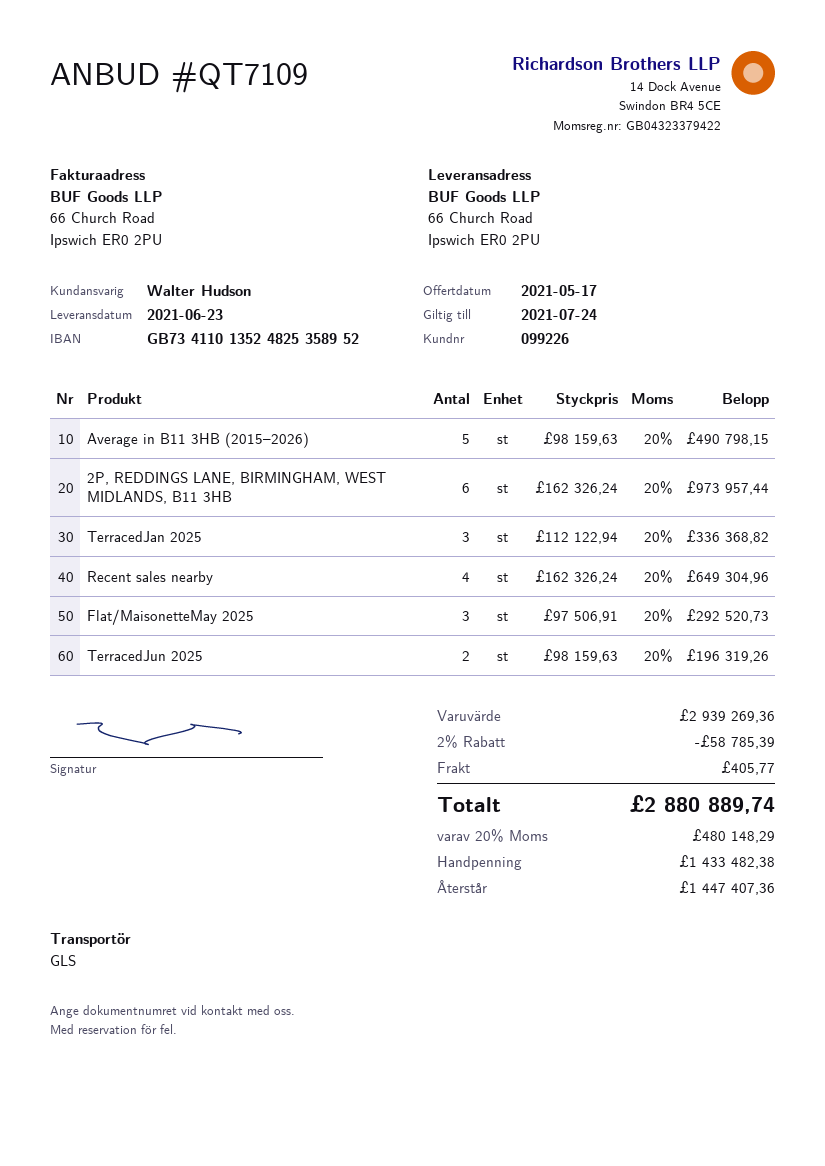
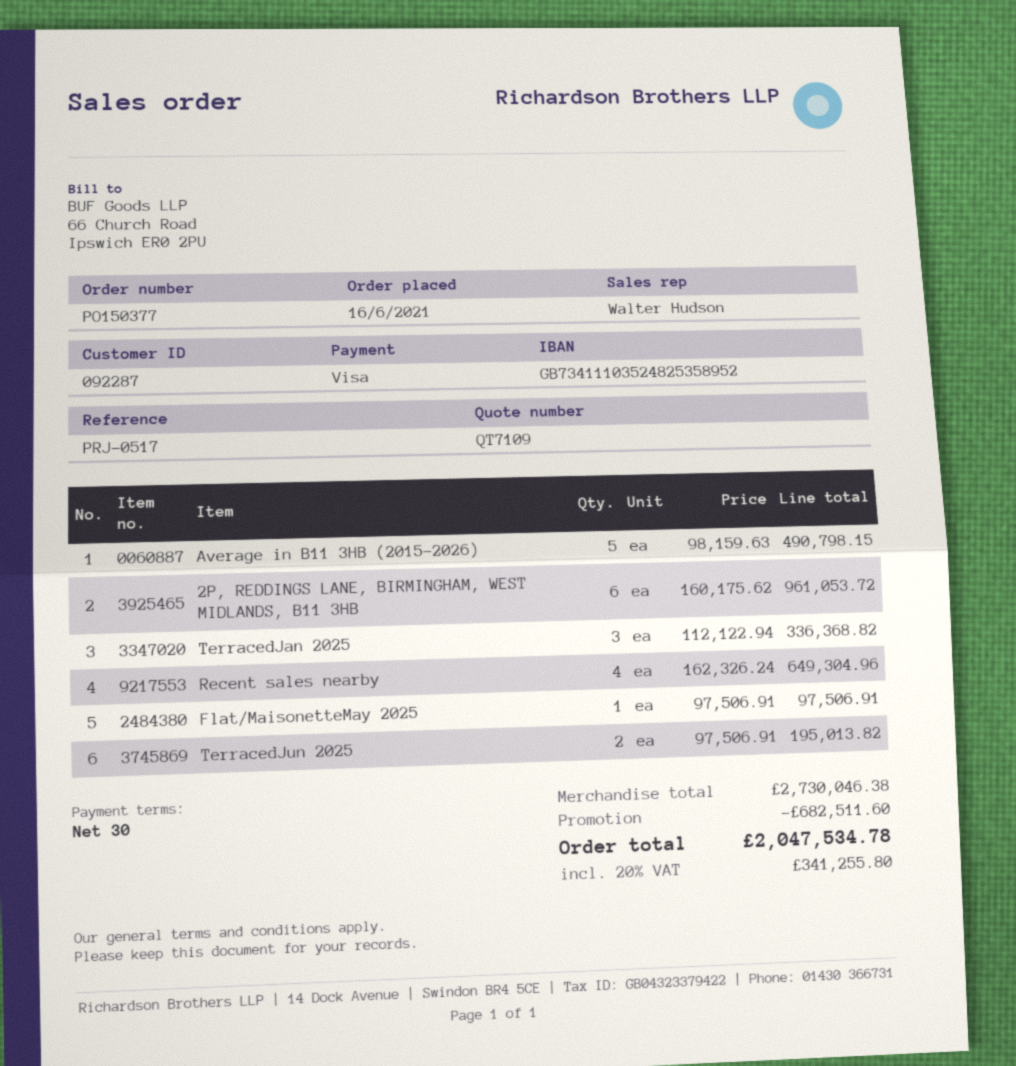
customer number: 099226 -> 092287
bank account: GB73411013524825358952 -> GB73411103524825358952
2P, REDDINGS LANE, BIRMINGHAM, WEST MIDLANDS, B11 3HB: 6 x 162326.24 = 973957.44 -> 6 x 160175.62 = 961053.72
Flat/MaisonetteMay 2025: 3 x 97506.91 = 292520.73 -> 1 x 97506.91 = 97506.91
TerracedJun 2025: 2 x 98159.63 = 196319.26 -> 2 x 97506.91 = 195013.82
subtotal: 2939269.36 -> 2730046.38
discount: 58785.39 -> 682511.60
shipping: 405.77 -> none
tax: 20% = 480148.29 -> 20% = 341255.80
total: 2880889.74 -> 2047534.78

